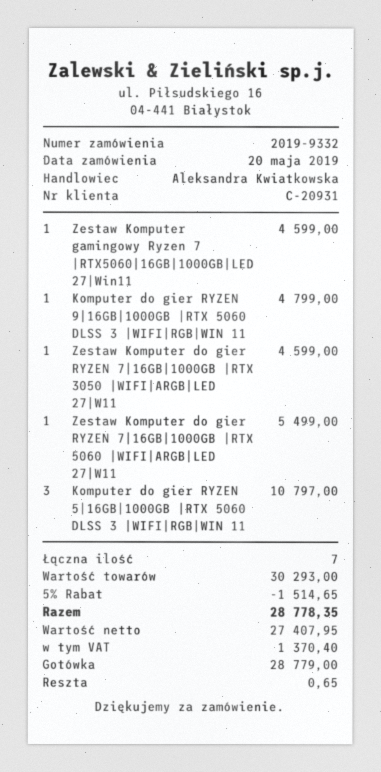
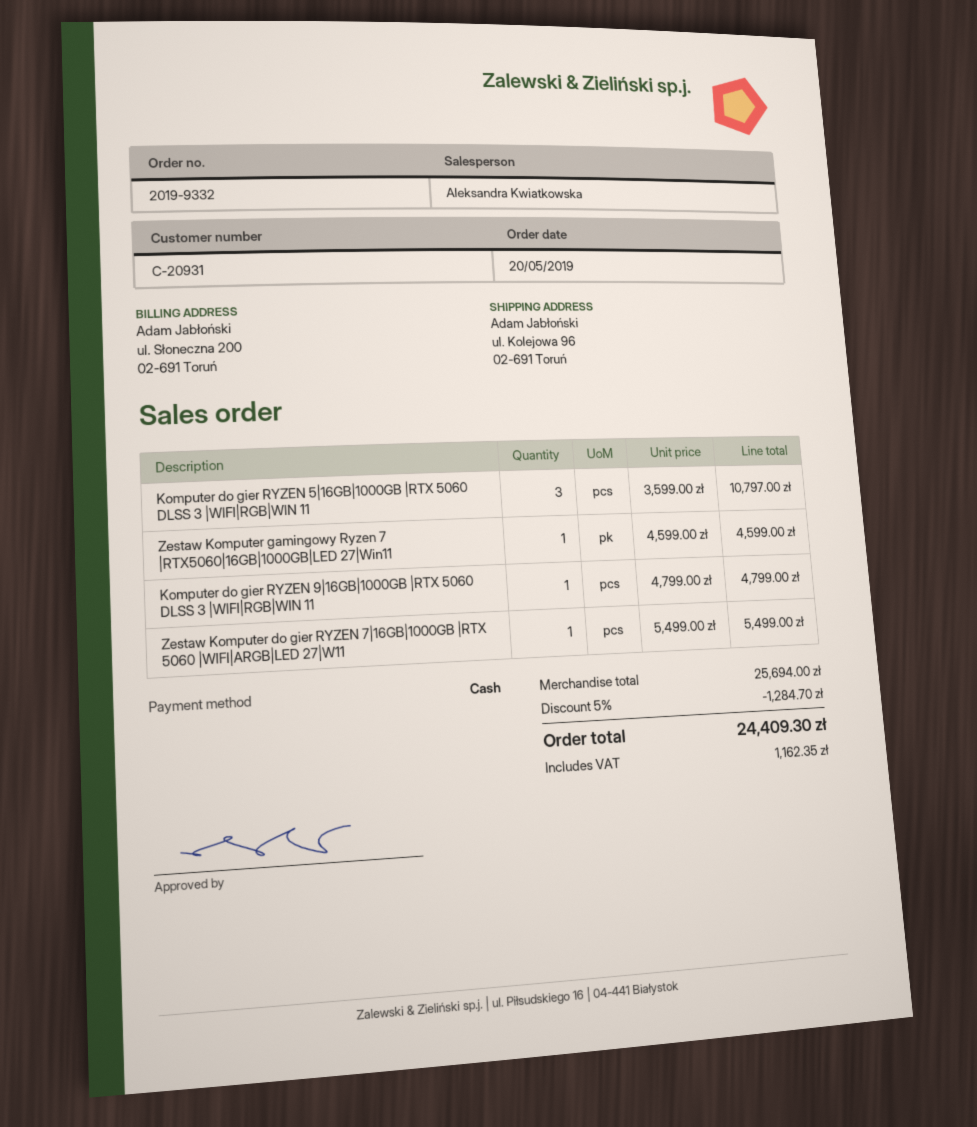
Zestaw Komputer do gier RYZEN 7|16GB|1000GB |RTX 3050 |WIFI|ARGB|LED 27|W11: 1 for 4599.00 -> none
subtotal: 30293.00 -> 25694.00
discount: 5% = 1514.65 -> 5% = 1284.70
tax: 1370.40 -> 1162.35
total: 28778.35 -> 24409.30

